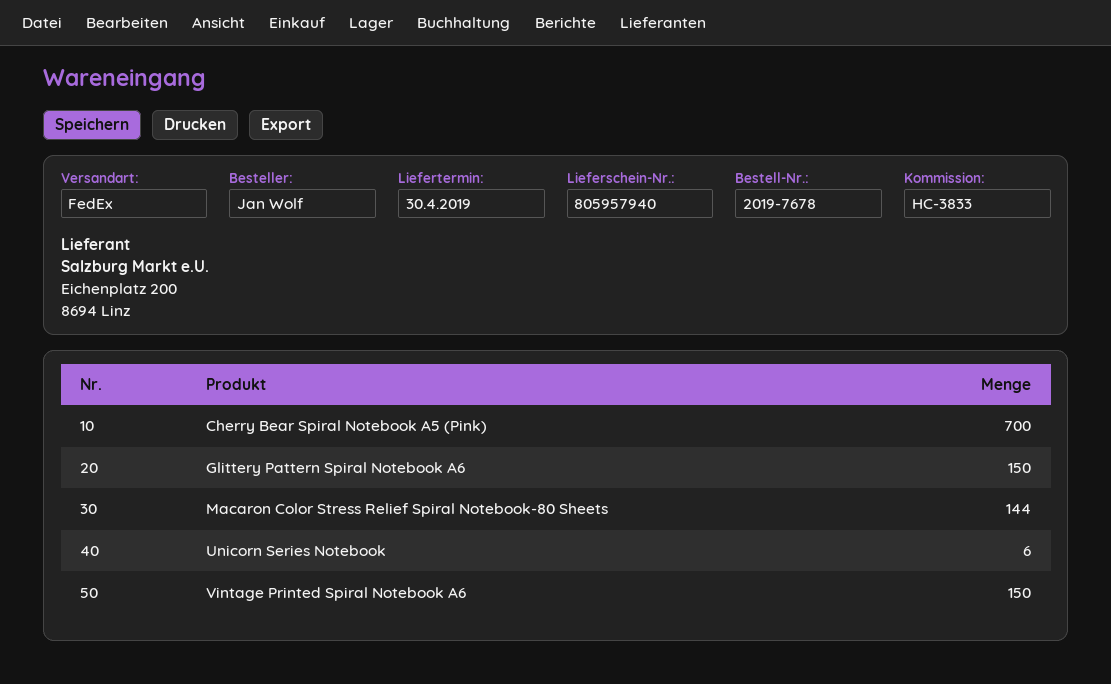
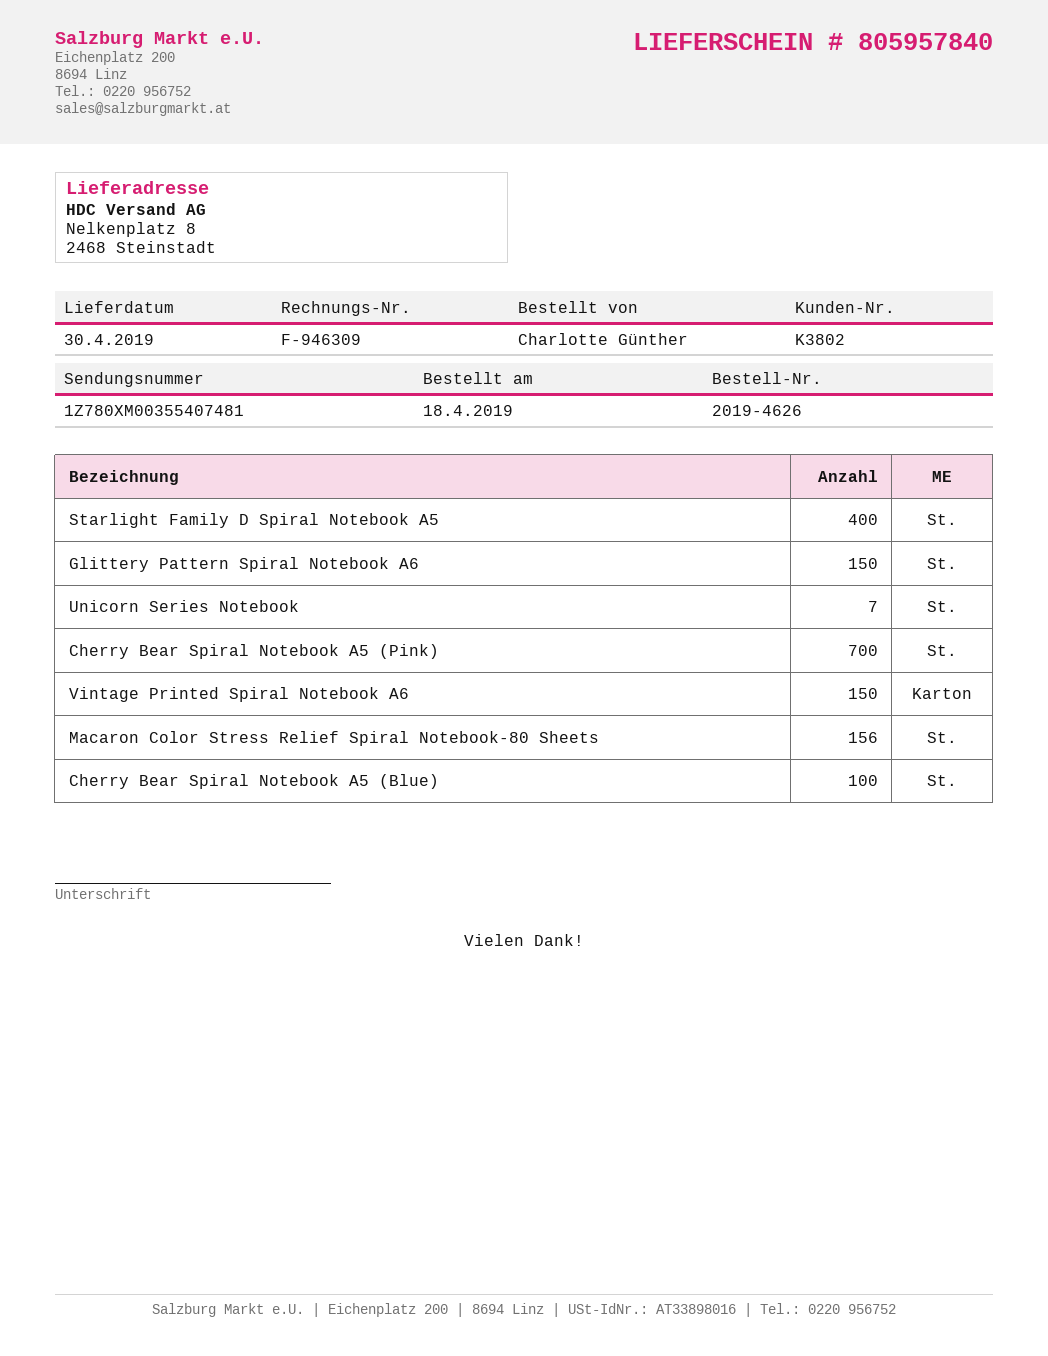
order number: 2019-7678 -> 2019-4626
delivery note number: 805957940 -> 805957840
ordered by: Jan Wolf -> Charlotte Günther
Macaron Color Stress Relief Spiral Notebook-80 Sheets: 144 -> 156
Unicorn Series Notebook: 6 -> 7
Starlight Family D Spiral Notebook A5: none -> 400
Cherry Bear Spiral Notebook A5 (Blue): none -> 100

